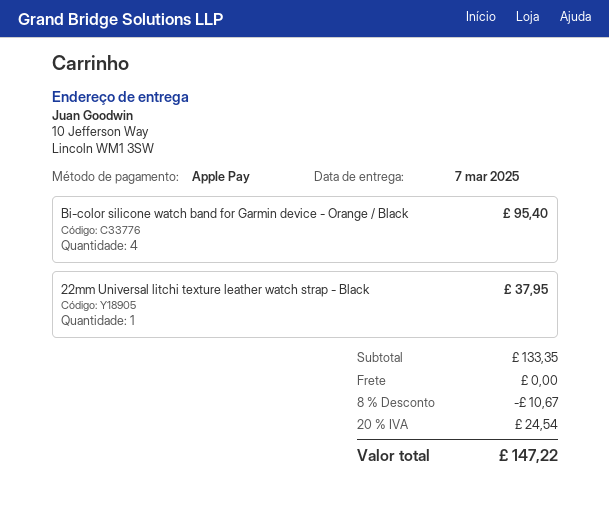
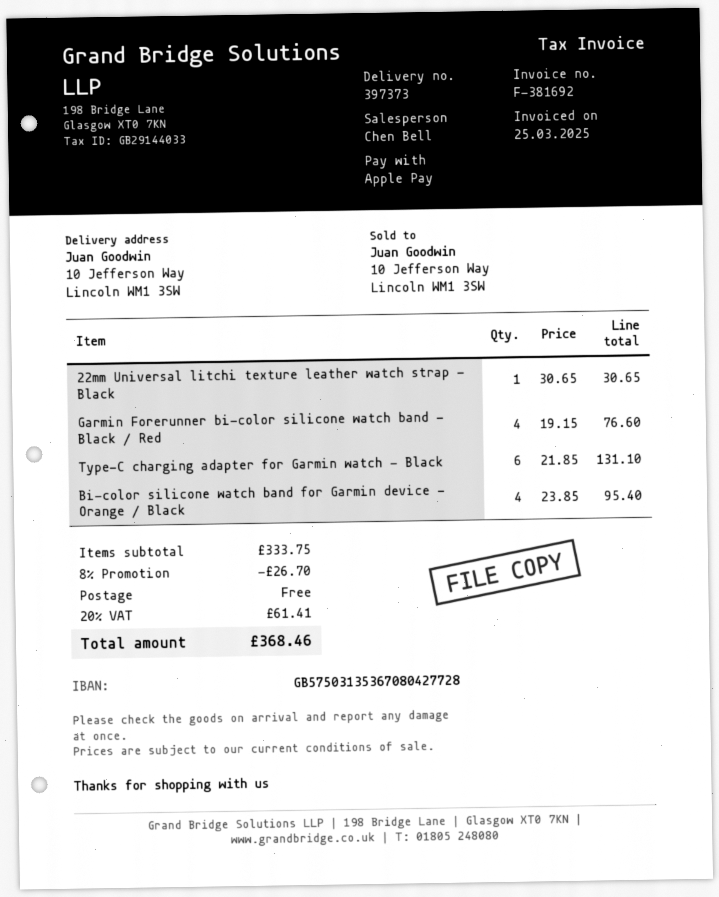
22mm Universal litchi texture leather watch strap - Black: 1 for 37.95 -> 1 for 30.65
Garmin Forerunner bi-color silicone watch band - Black / Red: none -> 4 for 76.60
Type-C charging adapter for Garmin watch - Black: none -> 6 for 131.10
subtotal: 133.35 -> 333.75
discount: 8% = 10.67 -> 8% = 26.70
tax: 20% = 24.54 -> 20% = 61.41
total: 147.22 -> 368.46

